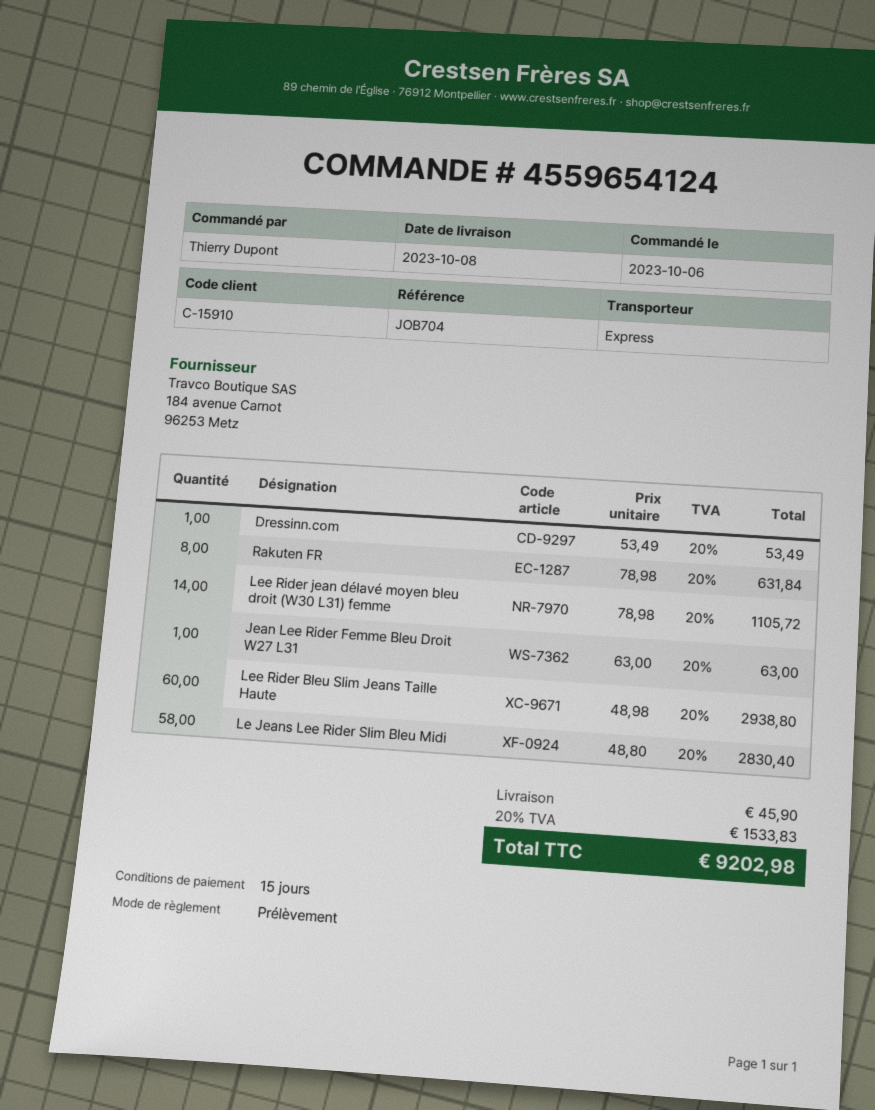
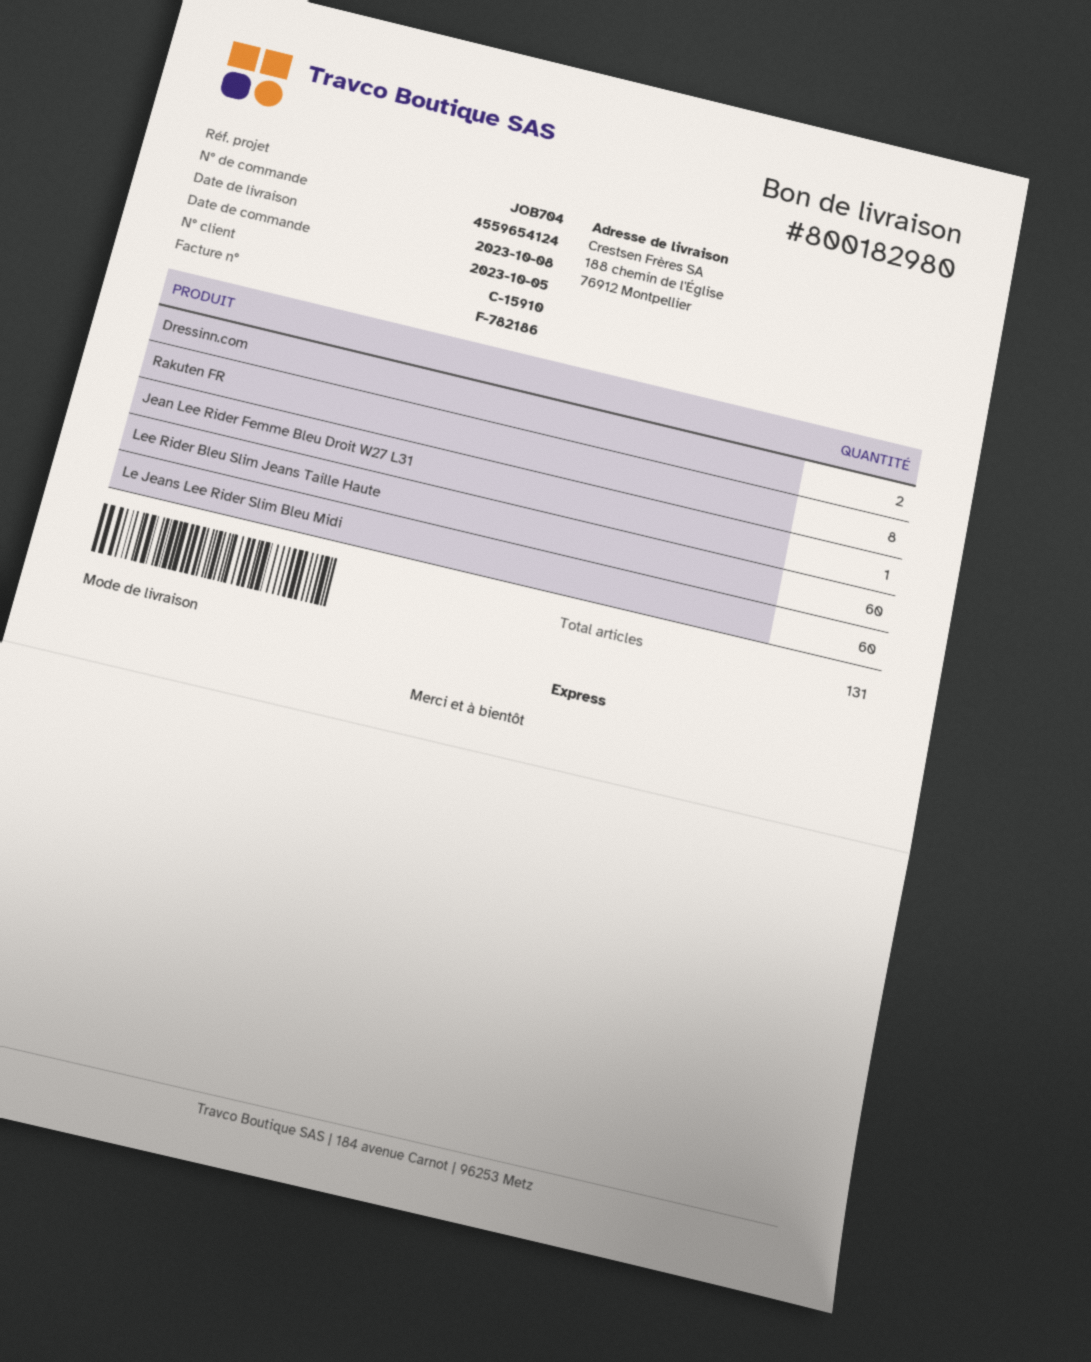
order date: 2023-10-06 -> 2023-10-05
Dressinn.com: 1 -> 2
Lee Rider jean délavé moyen bleu droit (W30 L31) femme: 14 -> none
Le Jeans Lee Rider Slim Bleu Midi: 58 -> 60

